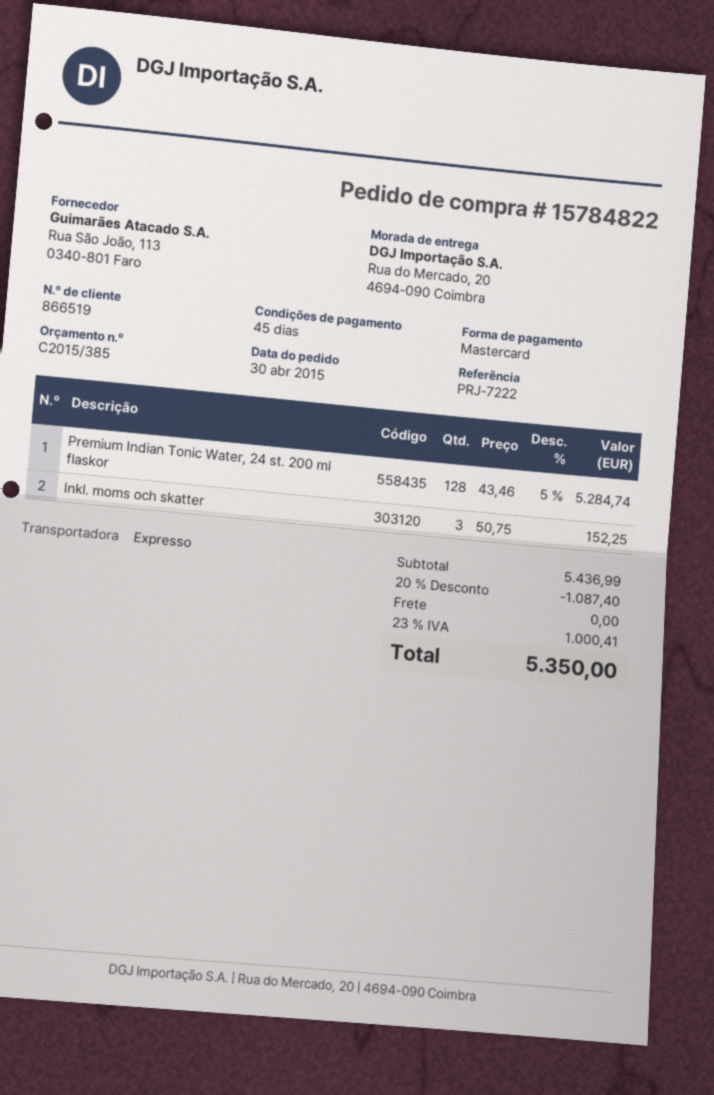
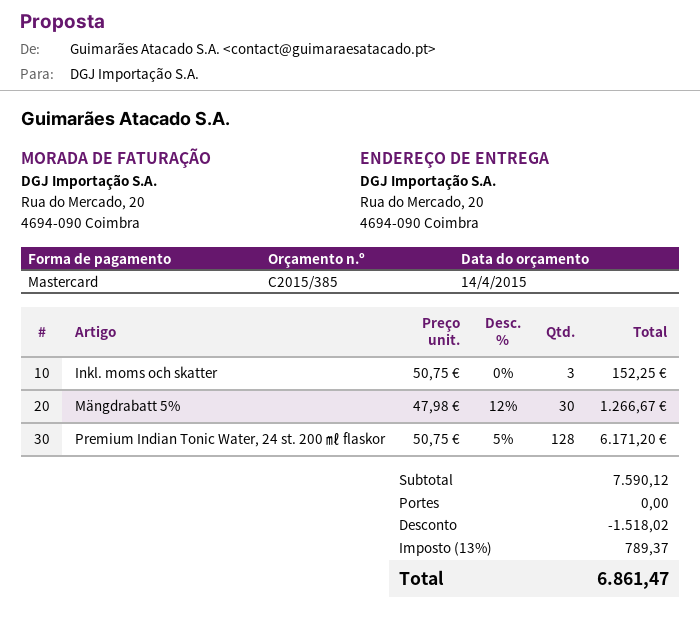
Premium Indian Tonic Water, 24 st. 200 ㎖ flaskor: 128 x 43.46 - 5% = 5284.74 -> 128 x 50.75 - 5% = 6171.20
Mängdrabatt 5%: none -> 30 x 47.98 - 12% = 1266.67
subtotal: 5436.99 -> 7590.12
discount: 1087.40 -> 1518.02
tax: 23% = 1000.41 -> 13% = 789.37
total: 5350.00 -> 6861.47

